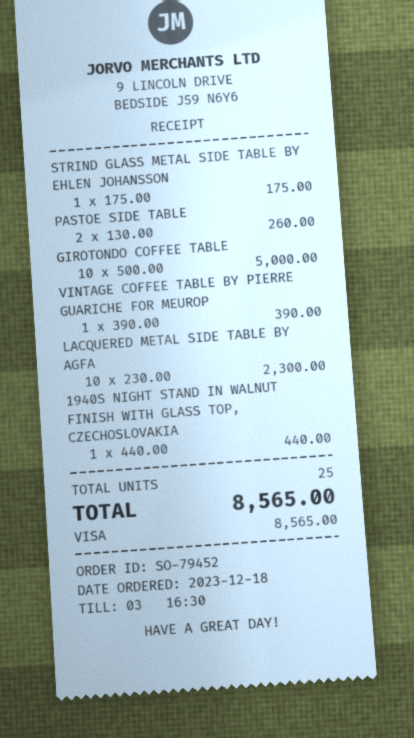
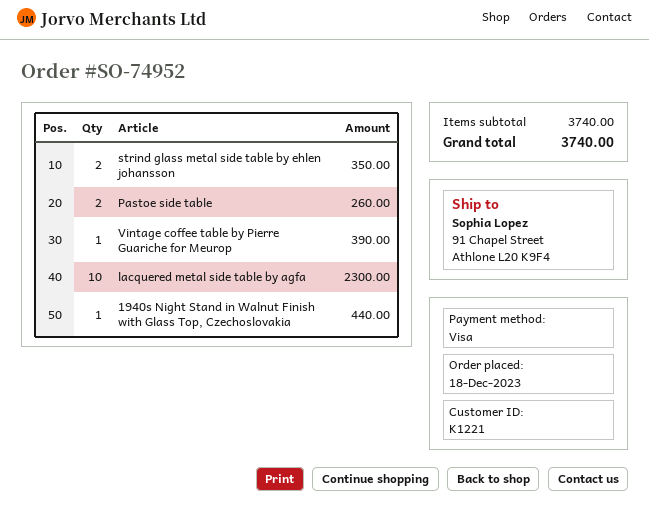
order number: SO-79452 -> SO-74952
STRIND GLASS METAL SIDE TABLE BY EHLEN JOHANSSON: 1 for 175.00 -> 2 for 350.00
GIROTONDO COFFEE TABLE: 10 for 5000.00 -> none
total: 8565.00 -> 3740.00

